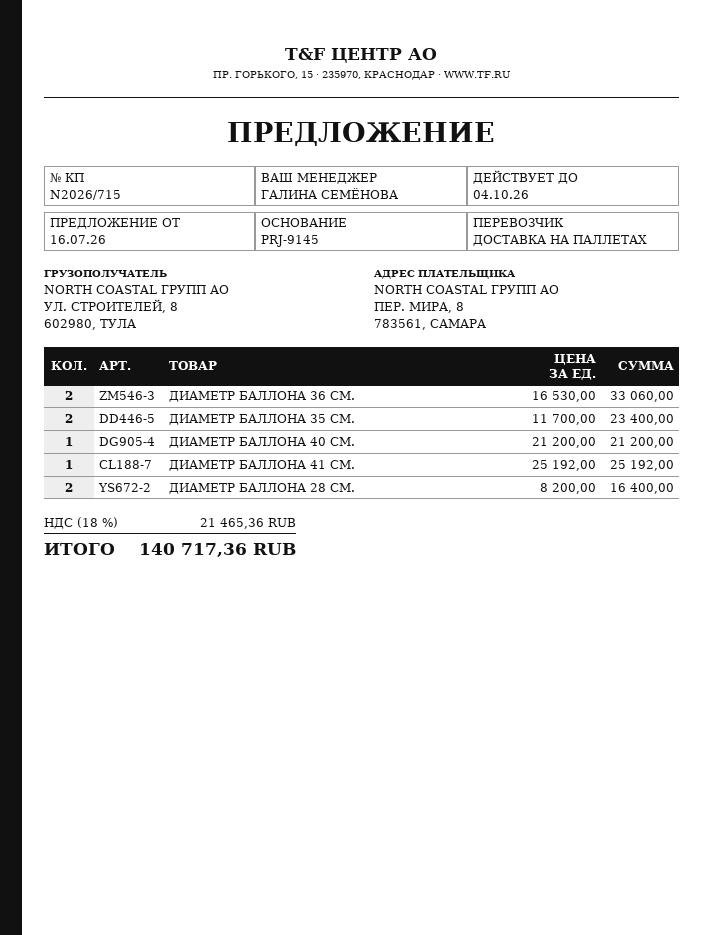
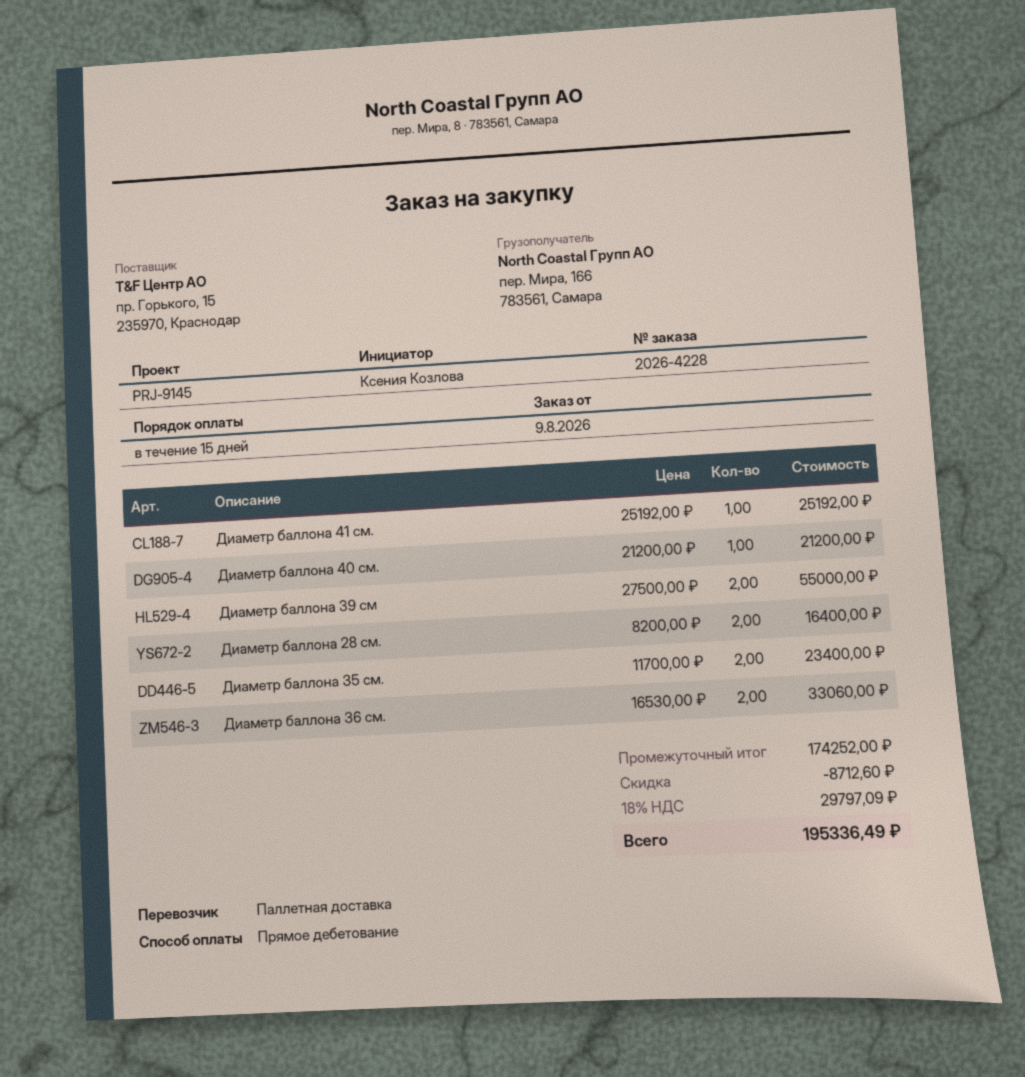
ship to: УЛ. СТРОИТЕЛЕЙ, 8, 602980, ТУЛА -> пер. Мира, 166, 783561, Самара
Диаметр баллона 39 см: none -> 2 x 27500.00 = 55000.00
discount: none -> 8712.60
tax: 18% = 21465.36 -> 18% = 29797.09
total: 140717.36 -> 195336.49

